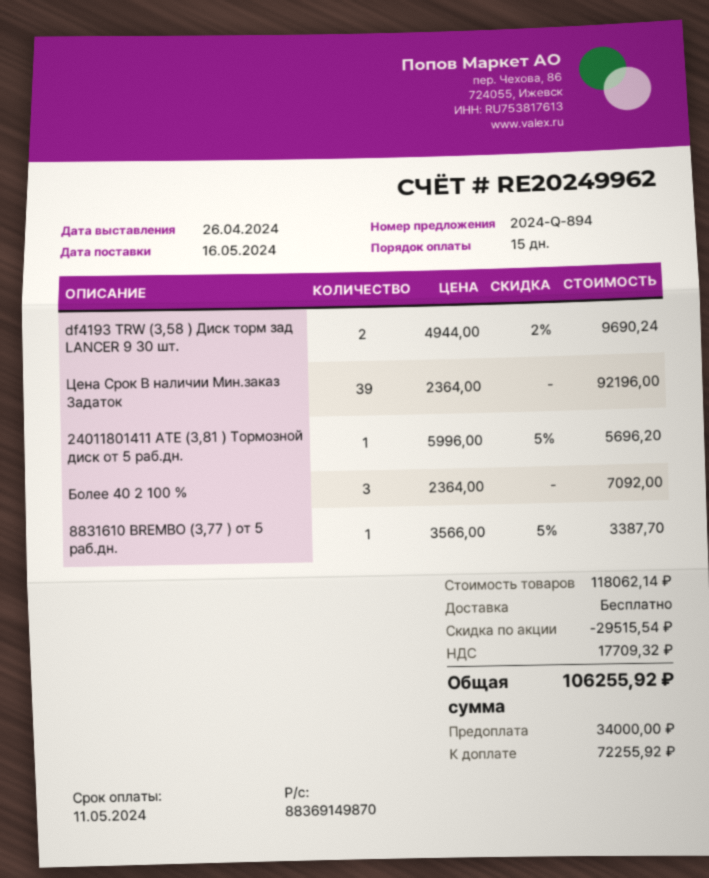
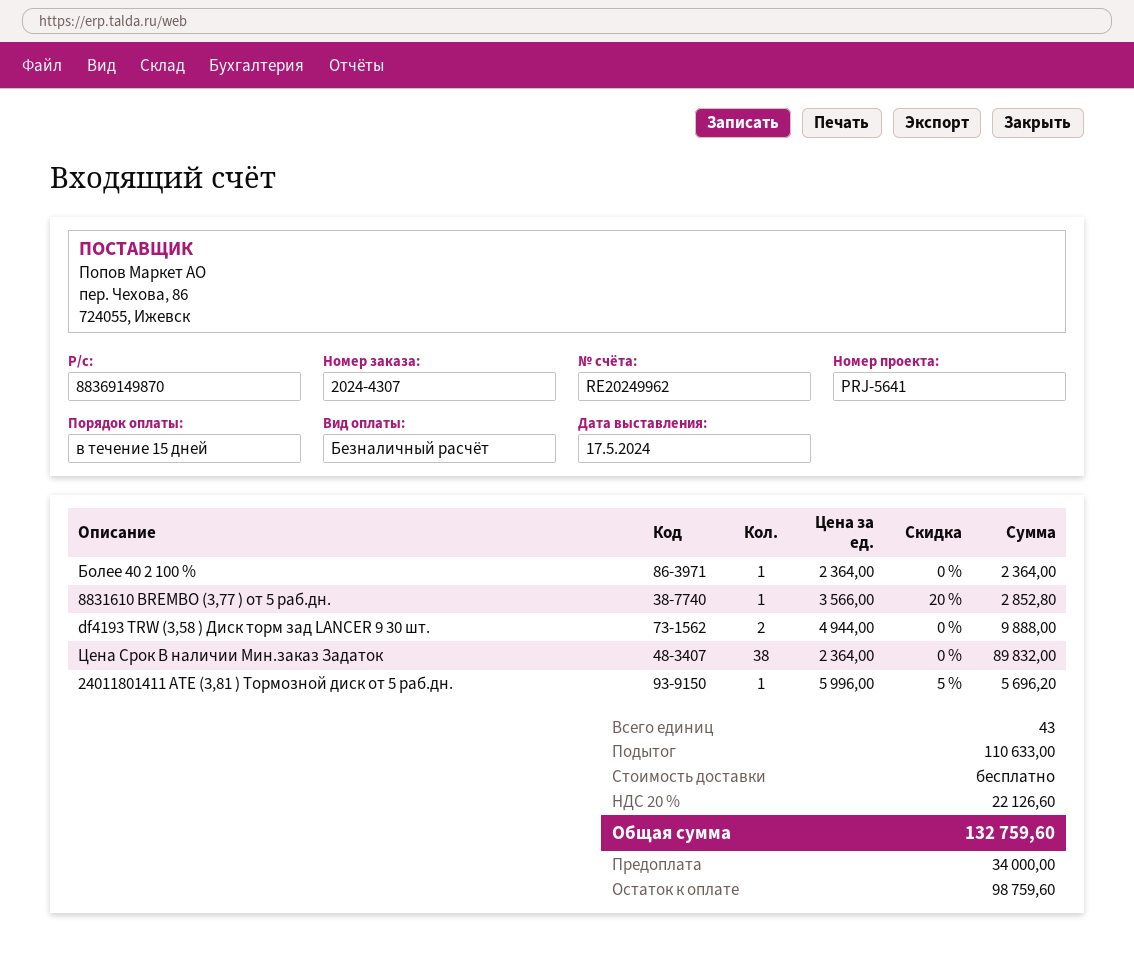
invoice date: 2024-04-26 -> 2024-05-17
df4193 TRW (3,58 ) Диск торм зад LANCER 9 30 шт.: 2 x 4944.00 - 2% = 9690.24 -> 2 x 4944.00 = 9888.00
Цена Срок В наличии Мин.заказ Задаток: 39 x 2364.00 = 92196.00 -> 38 x 2364.00 = 89832.00
Более 40 2 100 %: 3 x 2364.00 = 7092.00 -> 1 x 2364.00 = 2364.00
8831610 BREMBO (3,77 ) от 5 раб.дн.: 1 x 3566.00 - 5% = 3387.70 -> 1 x 3566.00 - 20% = 2852.80
subtotal: 118062.14 -> 110633.00
discount: 29515.54 -> none
tax: 17709.32 -> 22126.60
total: 106255.92 -> 132759.60
balance: 72255.92 -> 98759.60

